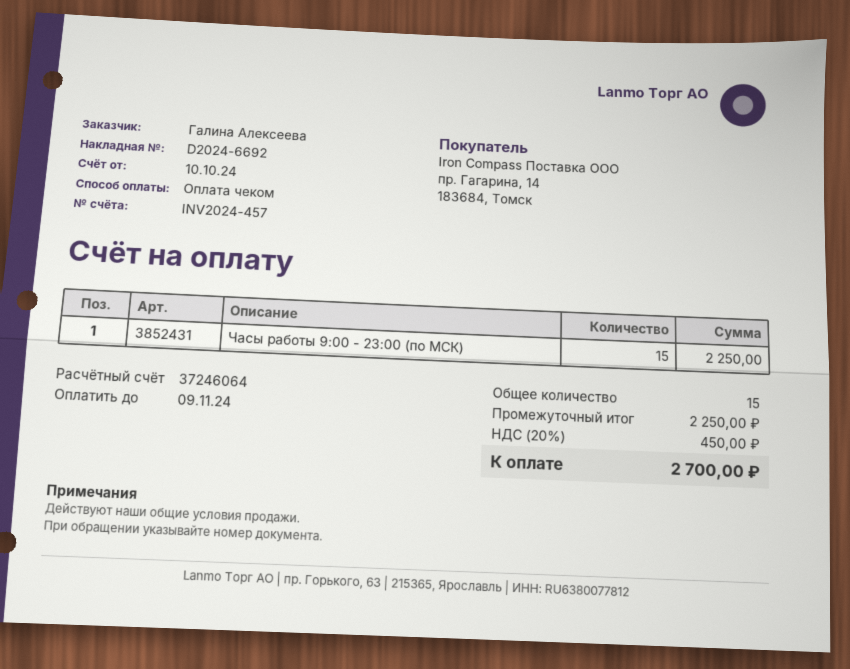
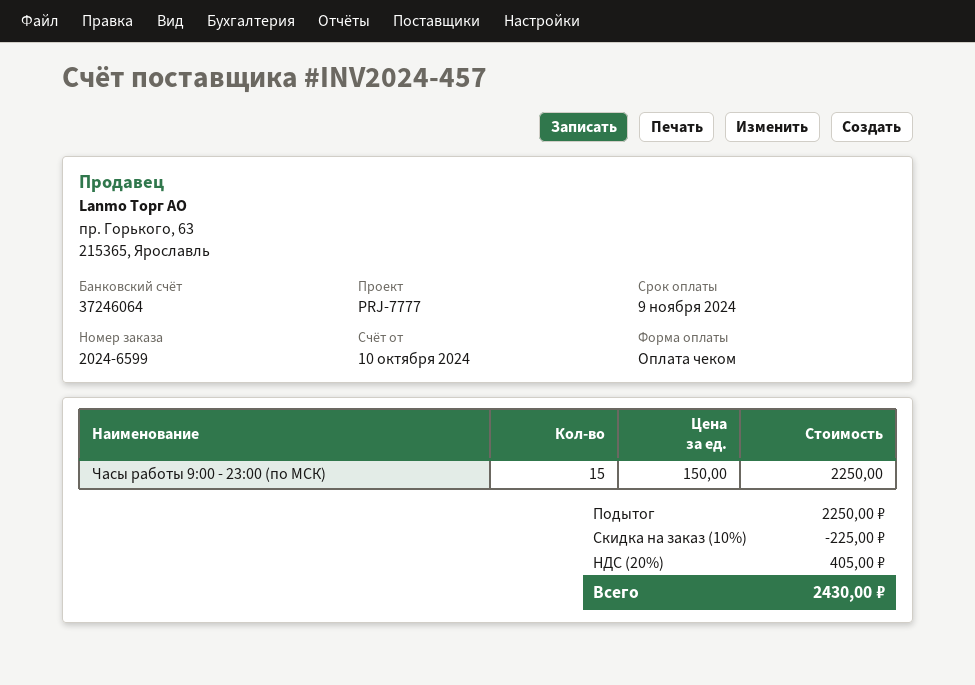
discount: none -> 10% = 225.00
tax: 20% = 450.00 -> 20% = 405.00
total: 2700.00 -> 2430.00

